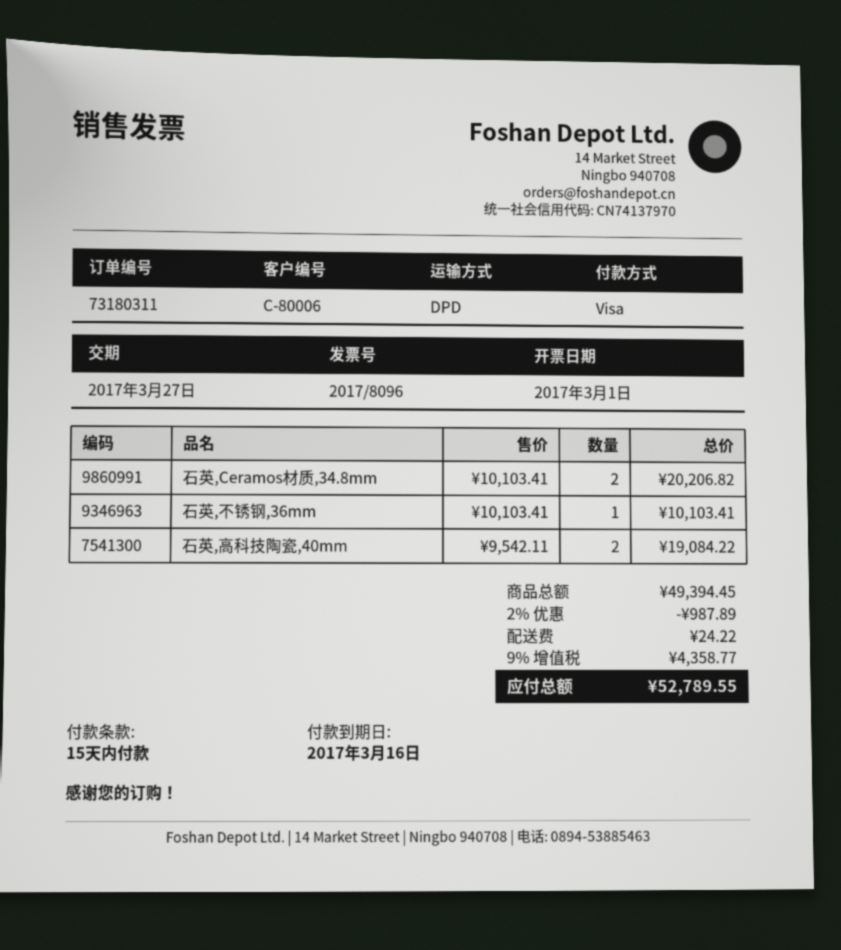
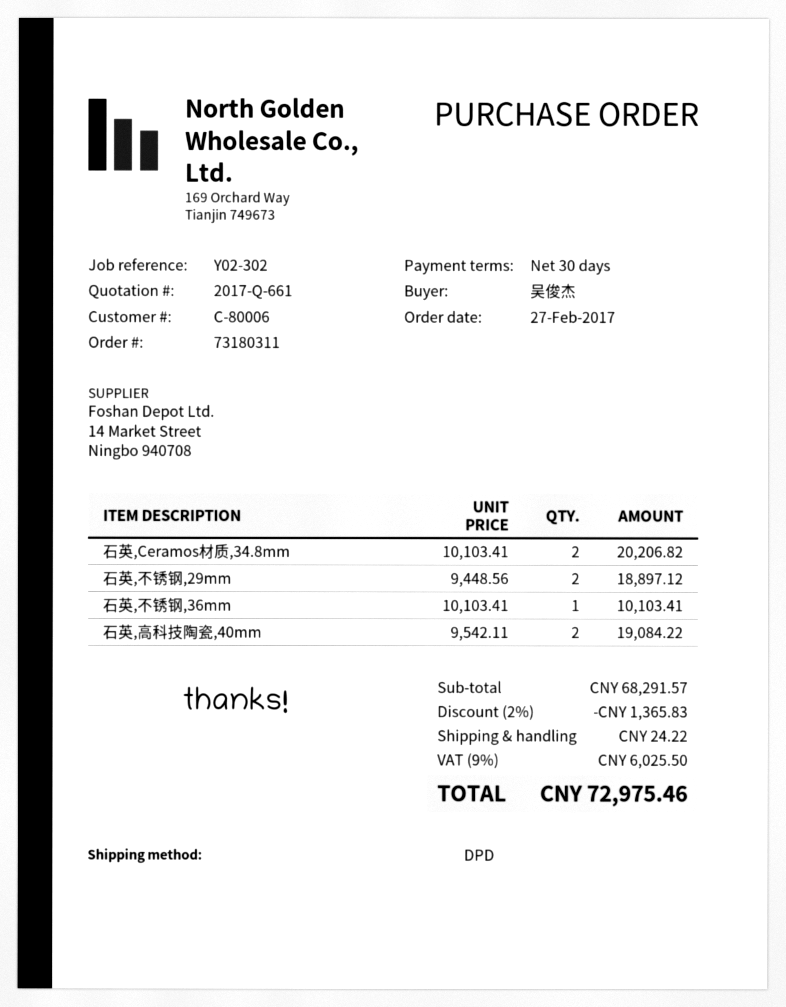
payment terms: 15 days -> 30 days
石英,不锈钢,29mm: none -> 2 x 9448.56 = 18897.12
subtotal: 49394.45 -> 68291.57
discount: 2% = 987.89 -> 2% = 1365.83
tax: 9% = 4358.77 -> 9% = 6025.50
total: 52789.55 -> 72975.46

